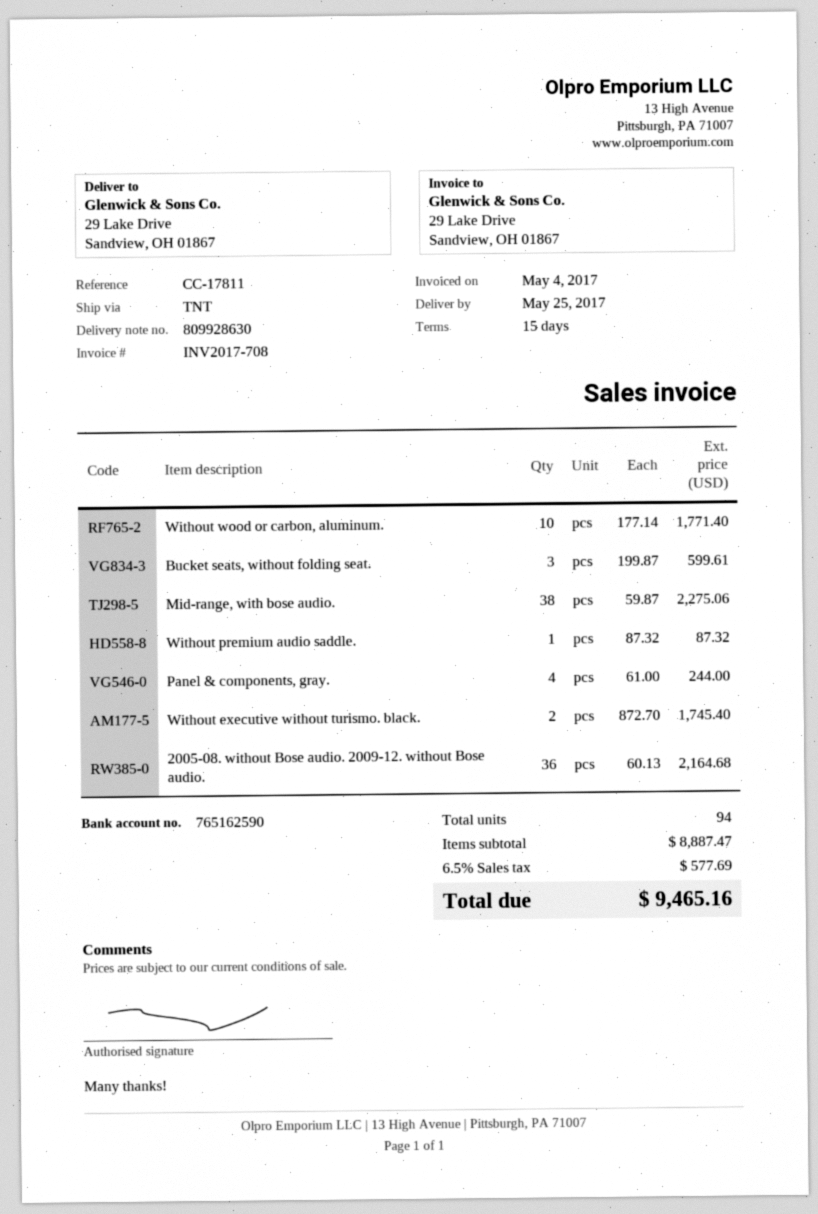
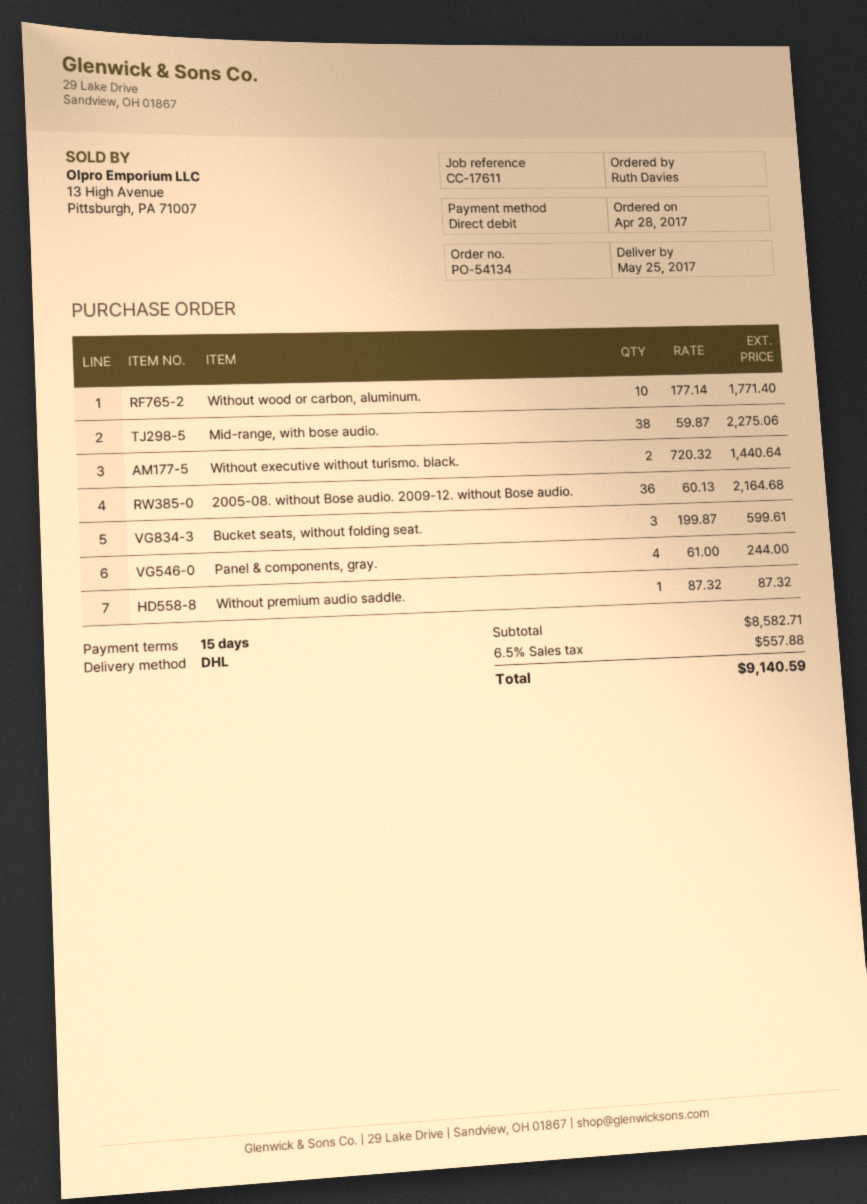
reference: CC-17811 -> CC-17611
shipping method: TNT -> DHL
Without executive without turismo. black.: 2 x 872.70 = 1745.40 -> 2 x 720.32 = 1440.64
subtotal: 8887.47 -> 8582.71
tax: 6.5% = 577.69 -> 6.5% = 557.88
total: 9465.16 -> 9140.59

